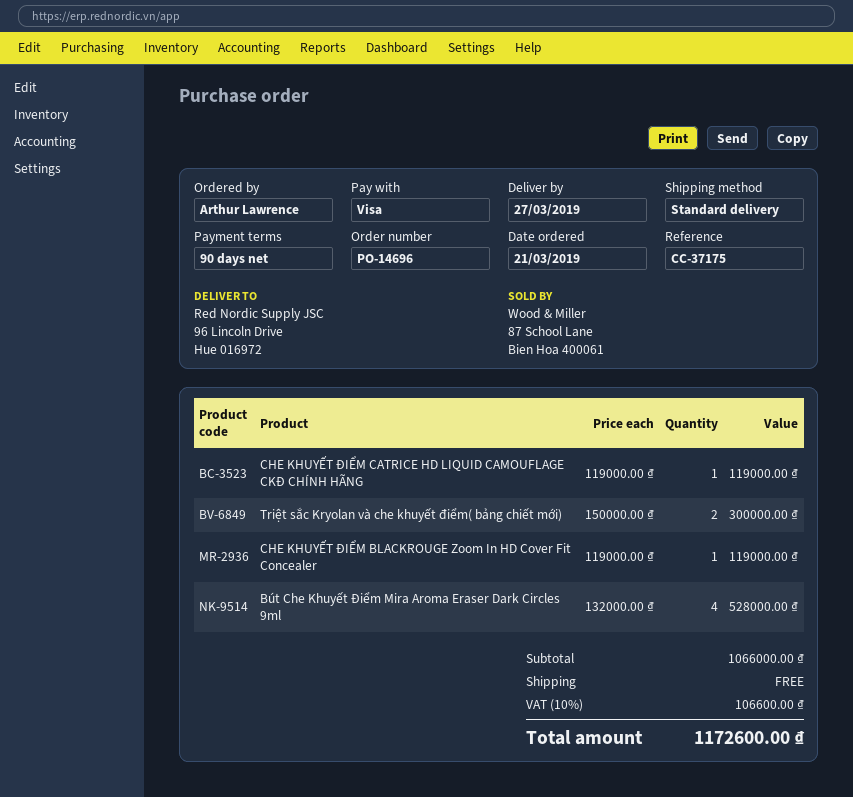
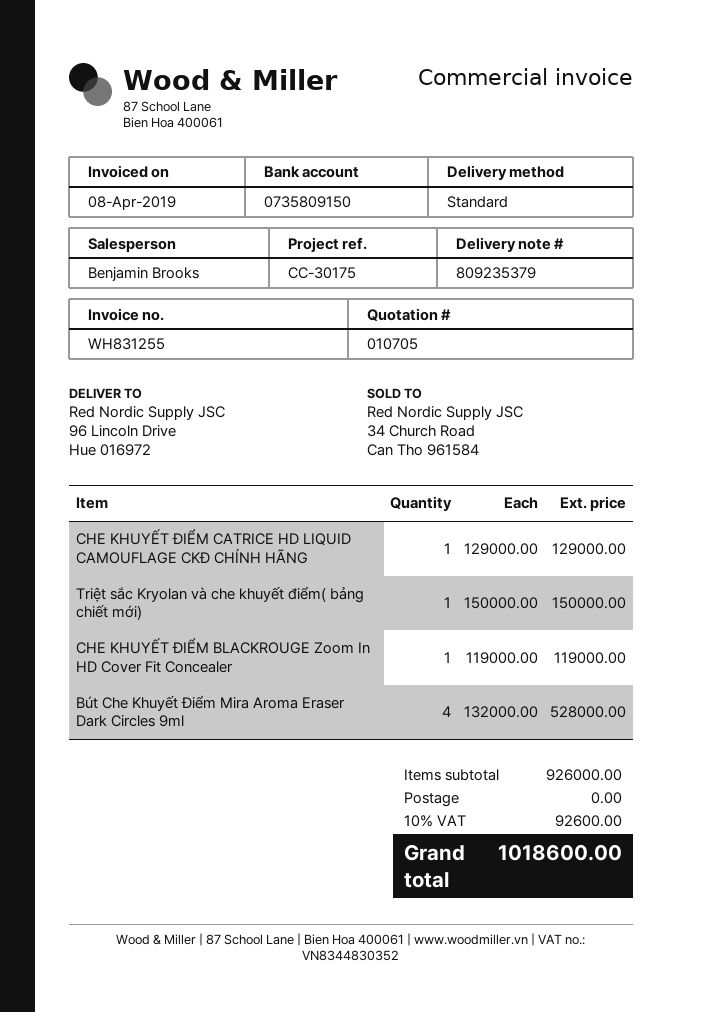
reference: CC-37175 -> CC-30175
CHE KHUYẾT ĐIỂM CATRICE HD LIQUID CAMOUFLAGE CKĐ CHÍNH HÃNG: 1 x 119000.00 = 119000.00 -> 1 x 129000.00 = 129000.00
Triệt sắc Kryolan và che khuyết điểm( bảng chiết mới): 2 x 150000.00 = 300000.00 -> 1 x 150000.00 = 150000.00
subtotal: 1066000.00 -> 926000.00
tax: 10% = 106600.00 -> 10% = 92600.00
total: 1172600.00 -> 1018600.00

